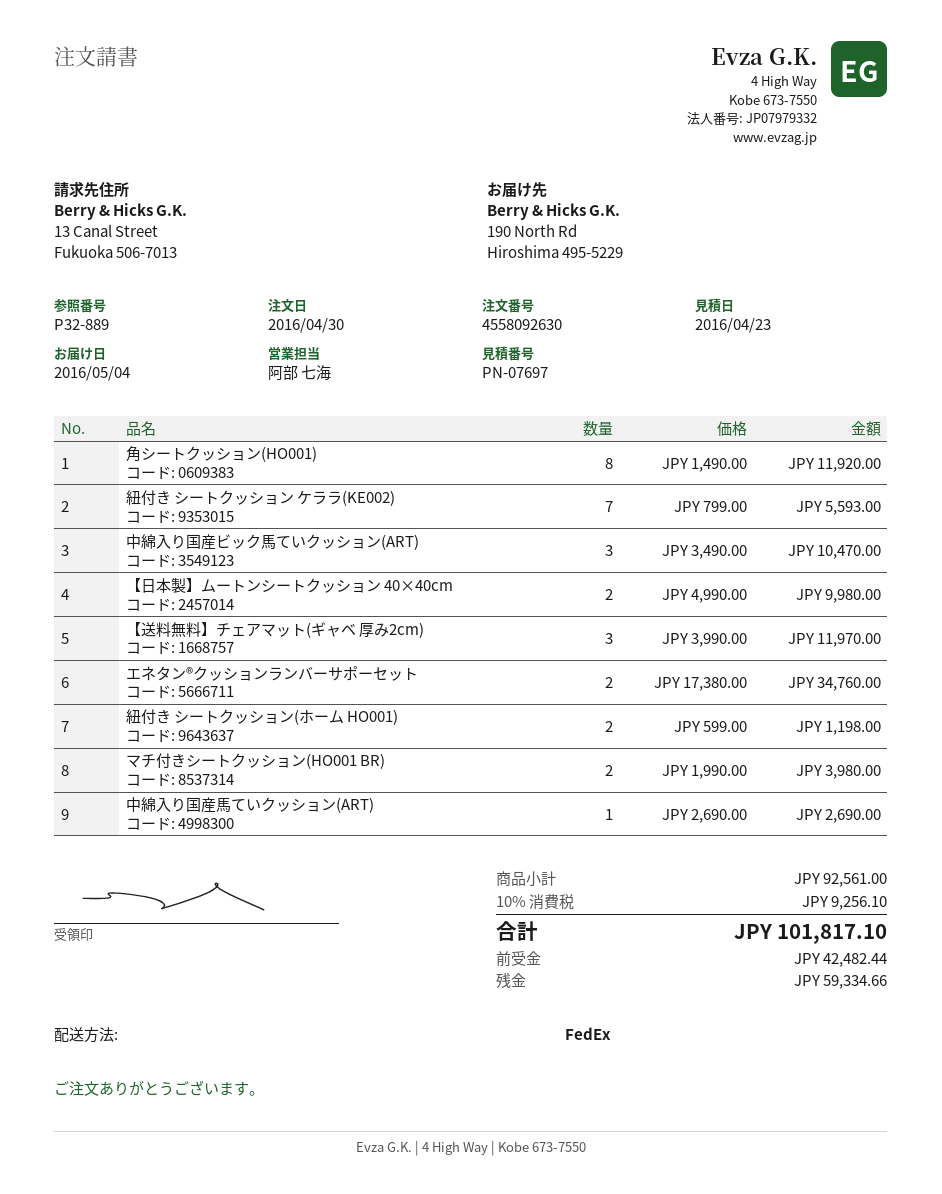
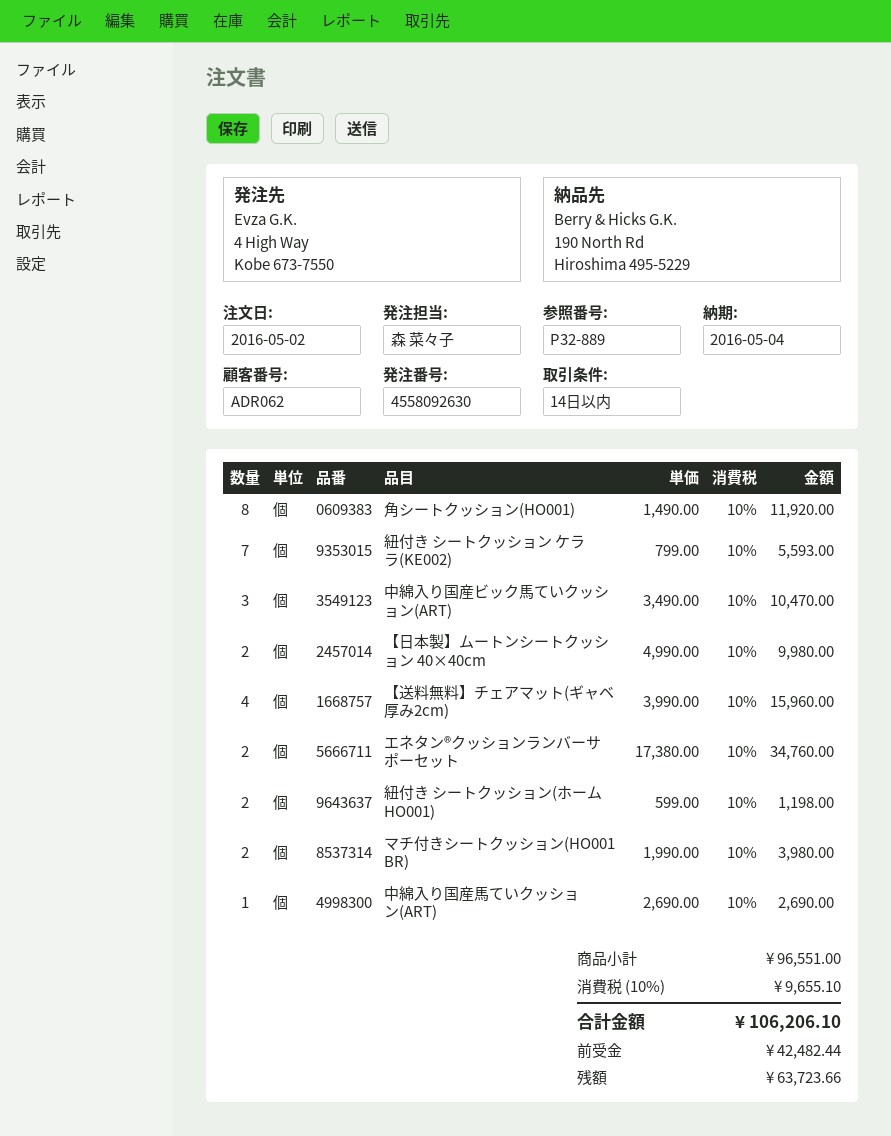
order date: 2016-04-30 -> 2016-05-02
【送料無料】チェアマット(ギャベ 厚み2cm): 3 x 3990.00 = 11970.00 -> 4 x 3990.00 = 15960.00
subtotal: 92561.00 -> 96551.00
tax: 10% = 9256.10 -> 10% = 9655.10
total: 101817.10 -> 106206.10
balance: 59334.66 -> 63723.66

